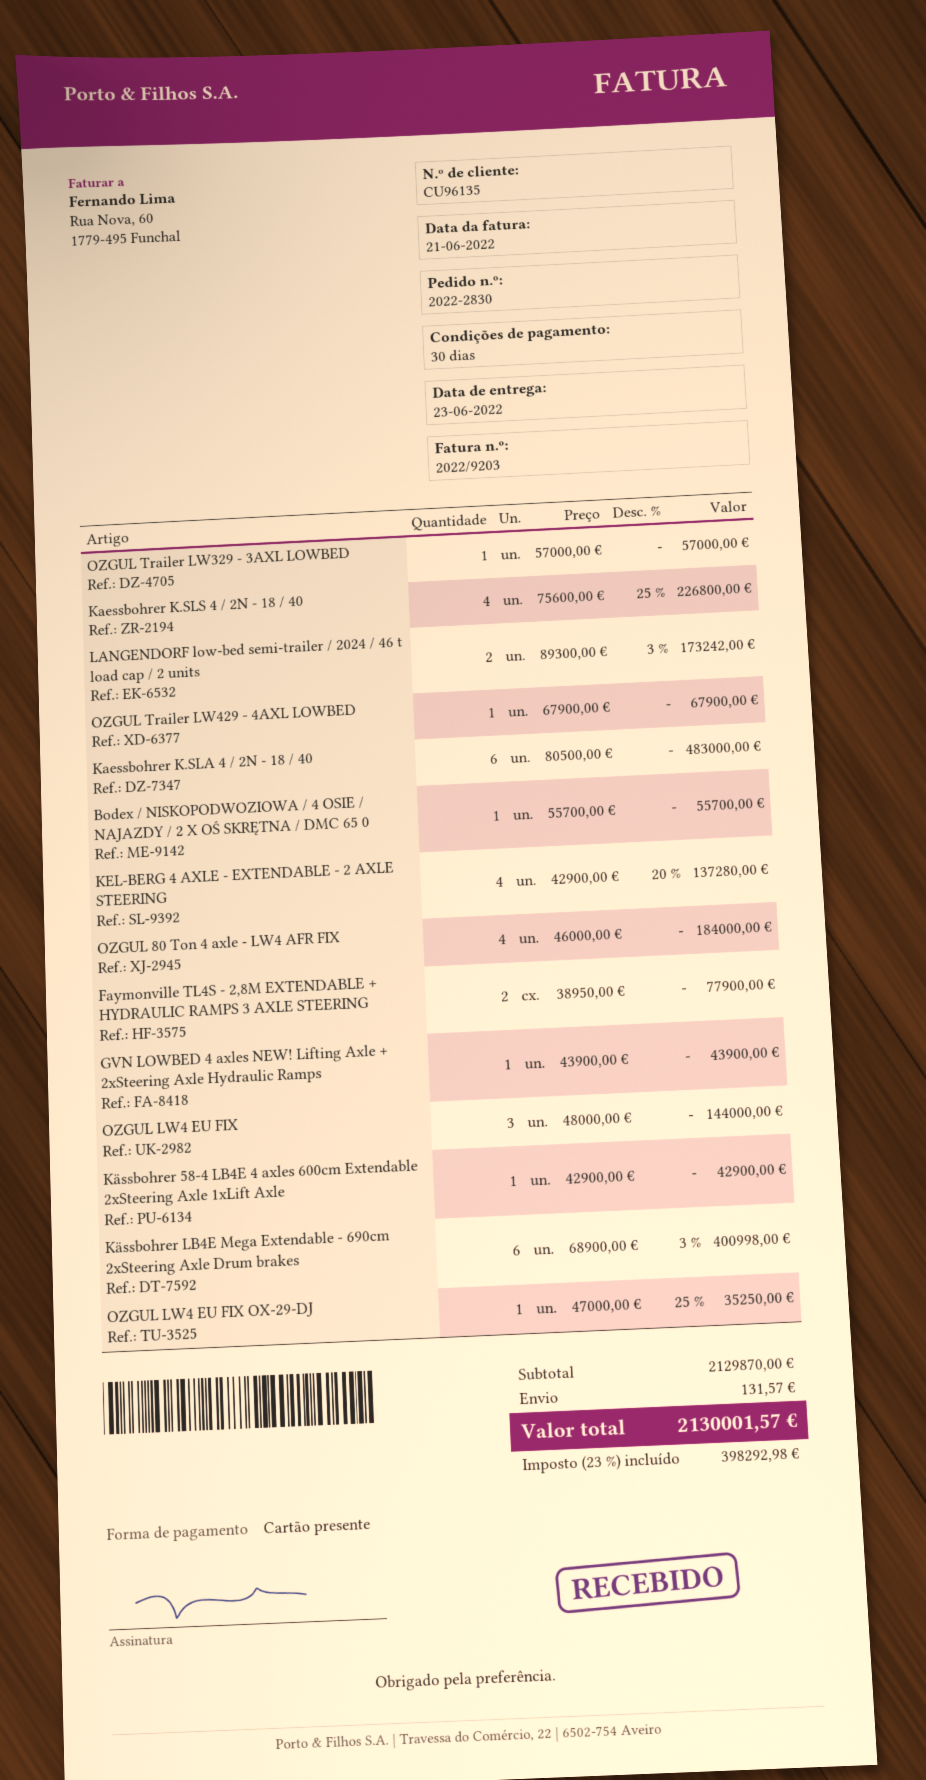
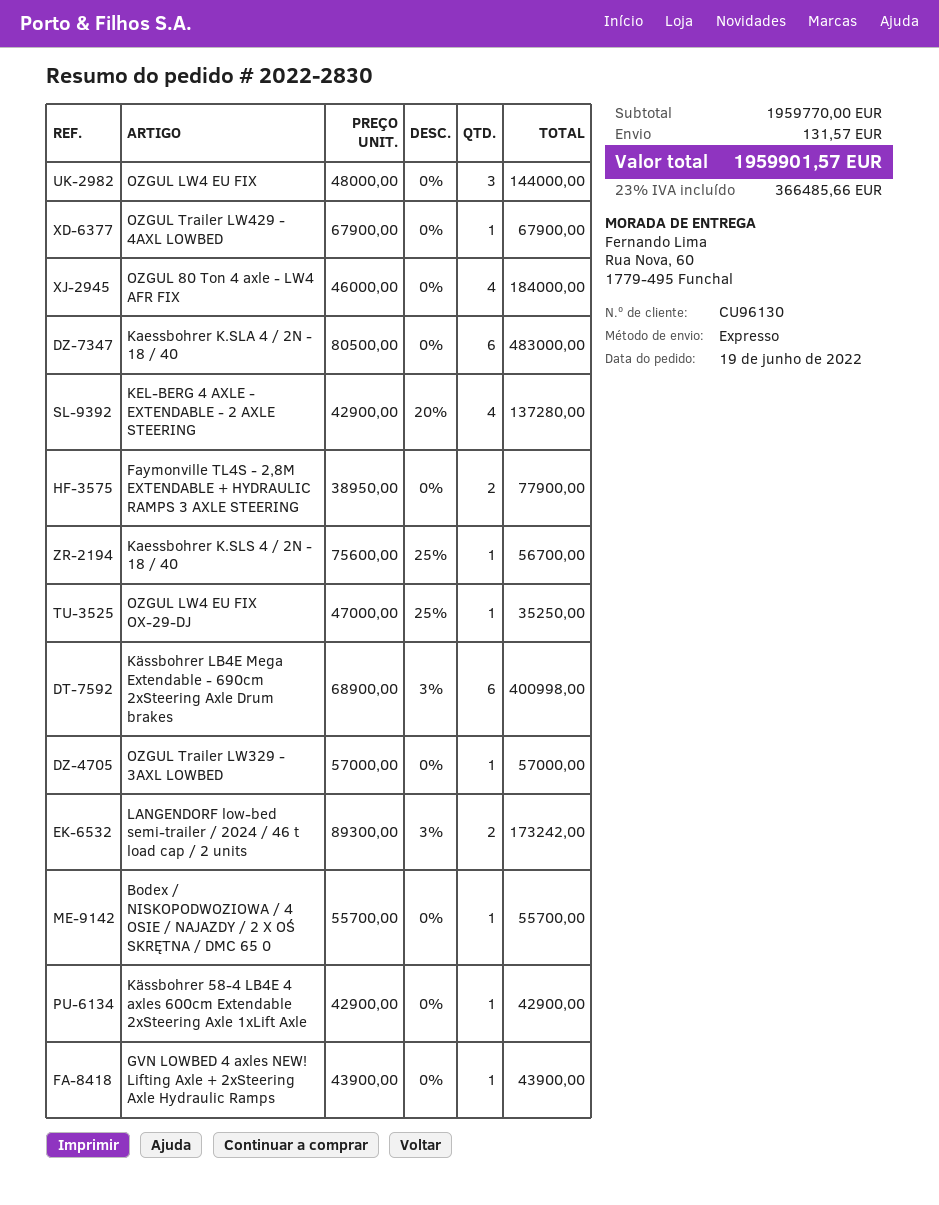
customer number: CU96135 -> CU96130
Kaessbohrer K.SLS 4 / 2N - 18 / 40: 4 x 75600.00 - 25% = 226800.00 -> 1 x 75600.00 - 25% = 56700.00
subtotal: 2129870.00 -> 1959770.00
tax: 23% = 398292.98 -> 23% = 366485.66
total: 2130001.57 -> 1959901.57

